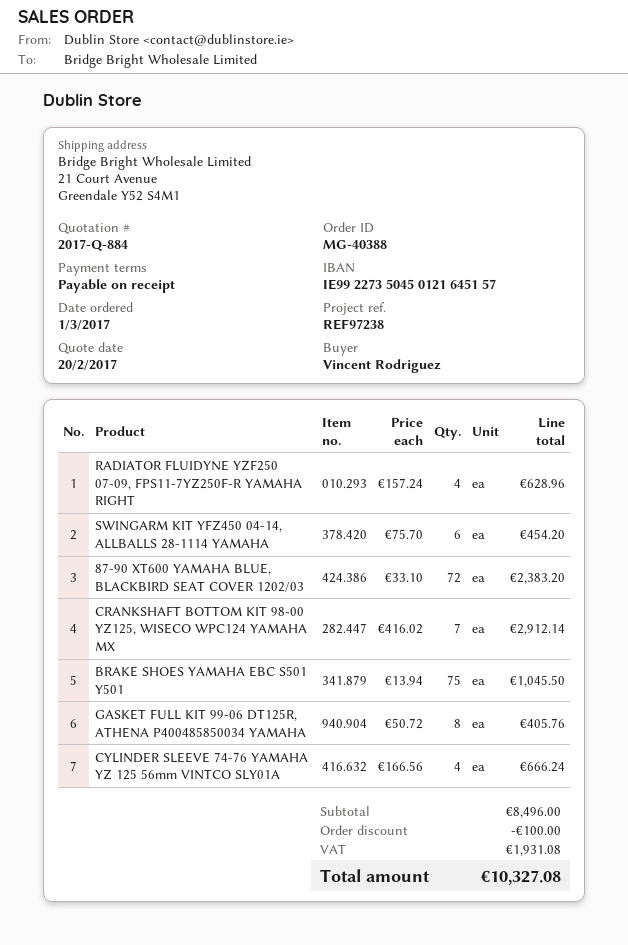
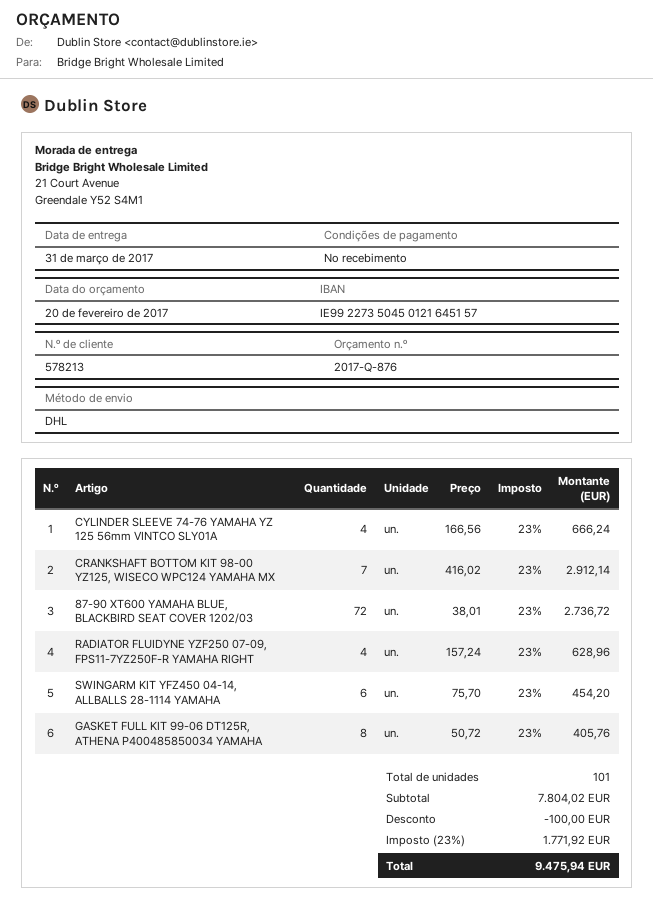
quote number: 2017-Q-884 -> 2017-Q-876
87-90 XT600 YAMAHA BLUE, BLACKBIRD SEAT COVER 1202/03: 72 x 33.10 = 2383.20 -> 72 x 38.01 = 2736.72
BRAKE SHOES YAMAHA EBC S501 Y501: 75 x 13.94 = 1045.50 -> none
subtotal: 8496.00 -> 7804.02
tax: 1931.08 -> 1771.92
total: 10327.08 -> 9475.94

